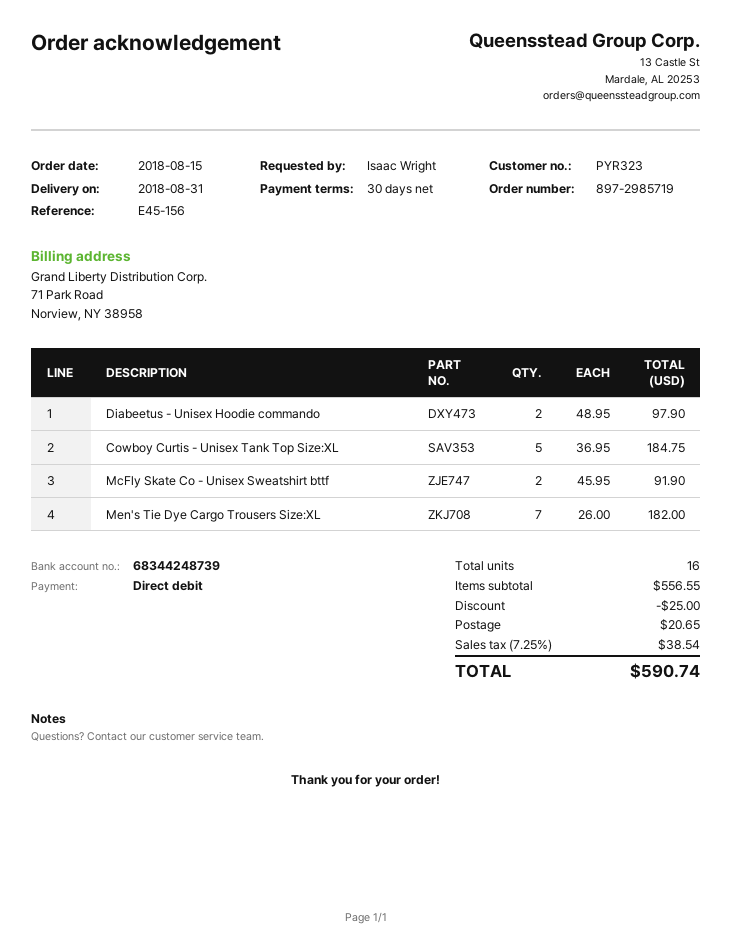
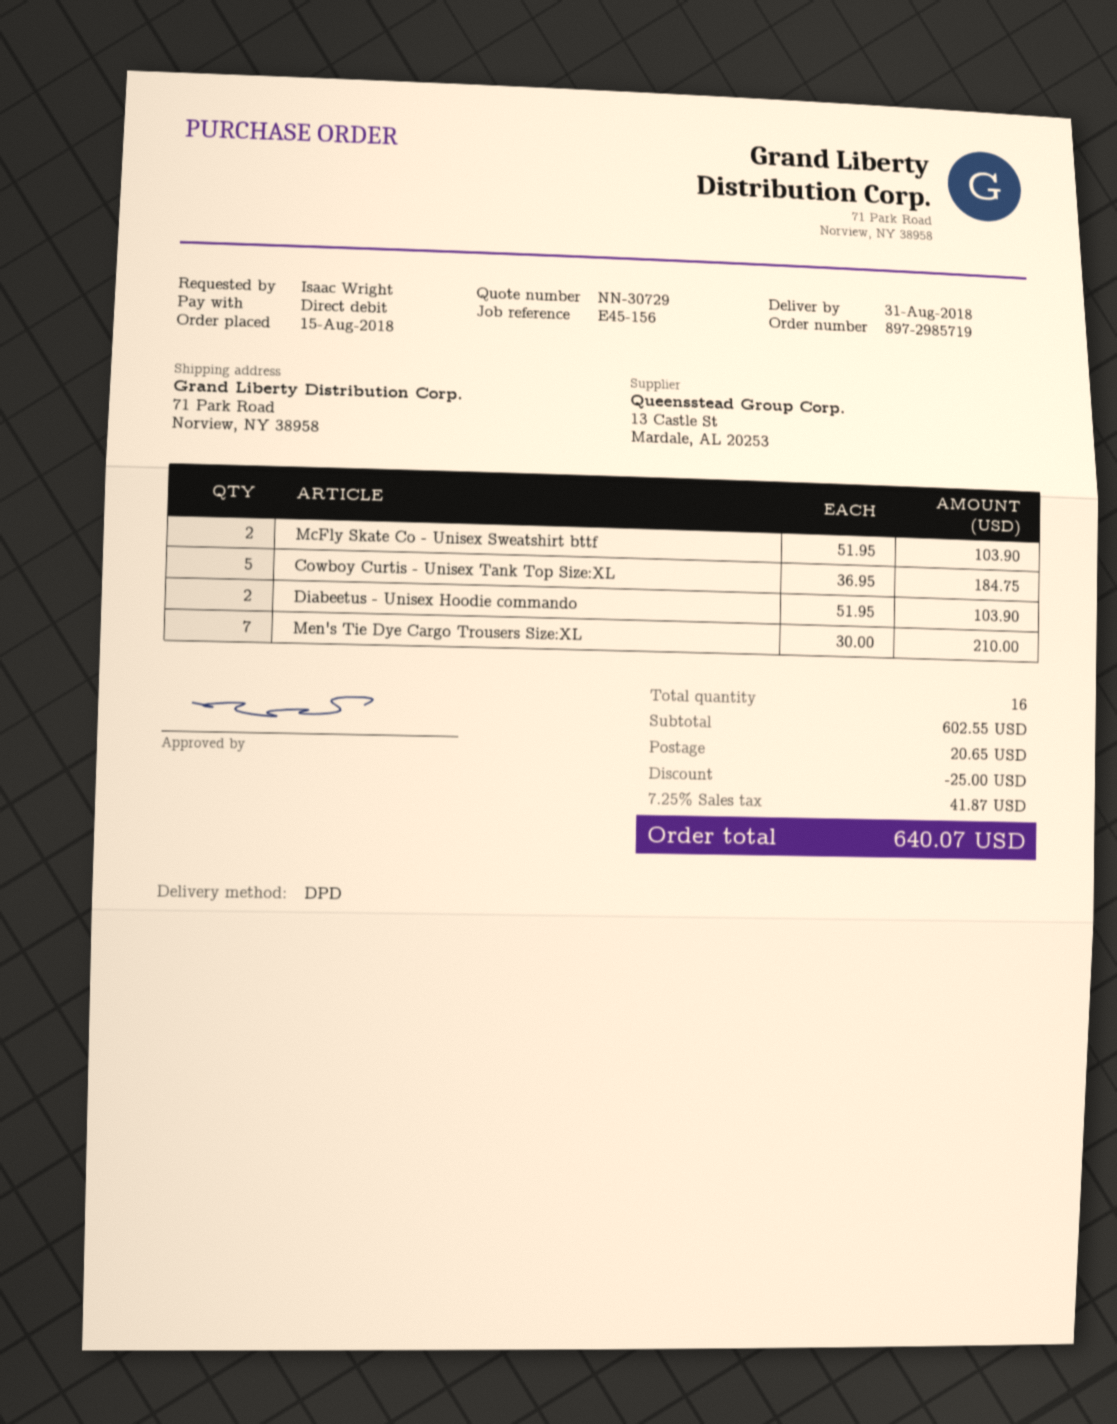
Diabeetus - Unisex Hoodie commando: 2 x 48.95 = 97.90 -> 2 x 51.95 = 103.90
McFly Skate Co - Unisex Sweatshirt bttf: 2 x 45.95 = 91.90 -> 2 x 51.95 = 103.90
Men's Tie Dye Cargo Trousers Size:XL: 7 x 26.00 = 182.00 -> 7 x 30.00 = 210.00
subtotal: 556.55 -> 602.55
tax: 7.25% = 38.54 -> 7.25% = 41.87
total: 590.74 -> 640.07

